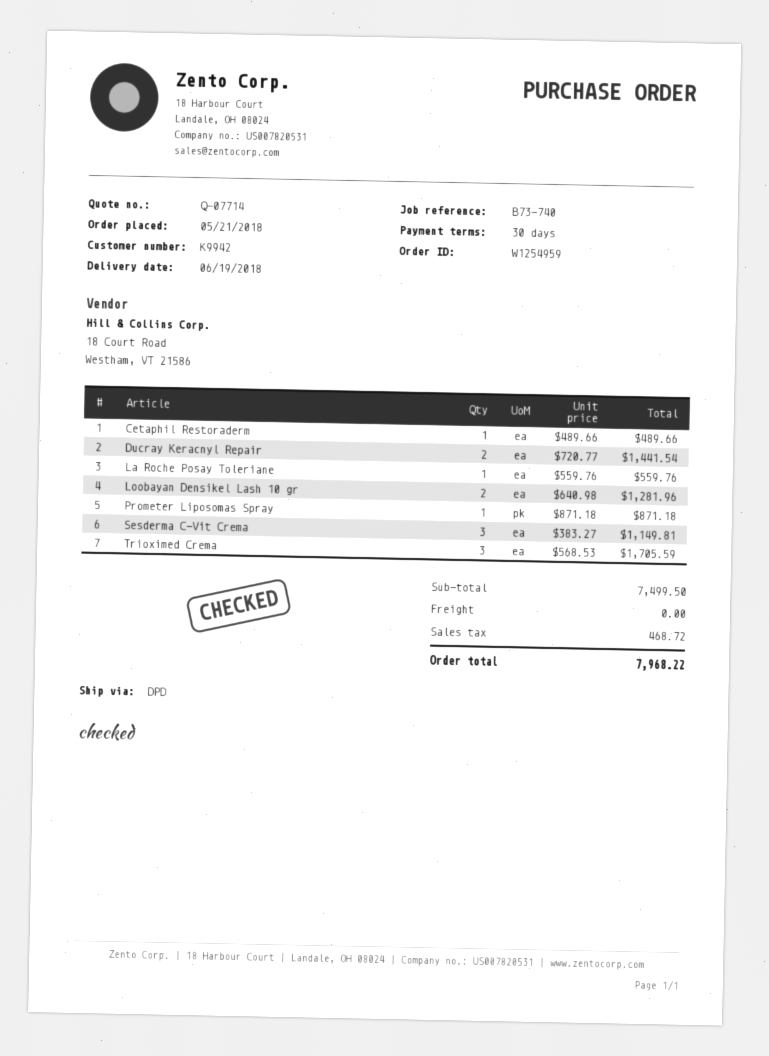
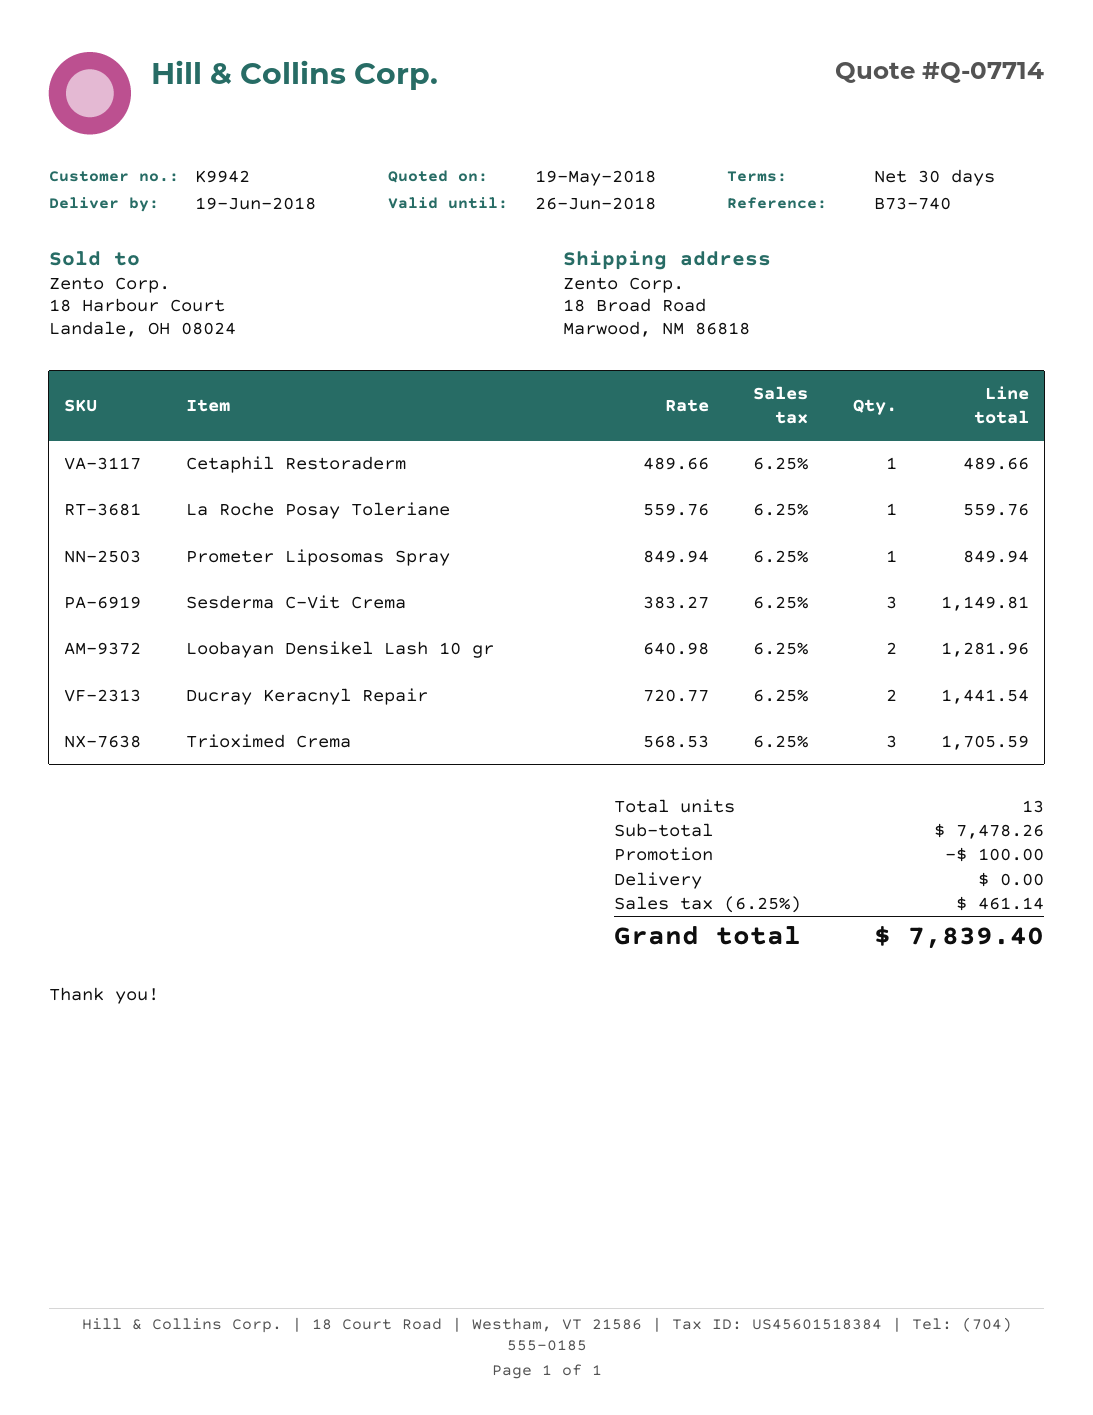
Prometer Liposomas Spray: 1 x 871.18 = 871.18 -> 1 x 849.94 = 849.94
subtotal: 7499.50 -> 7478.26
discount: none -> 100.00
tax: 468.72 -> 461.14
total: 7968.22 -> 7839.40

